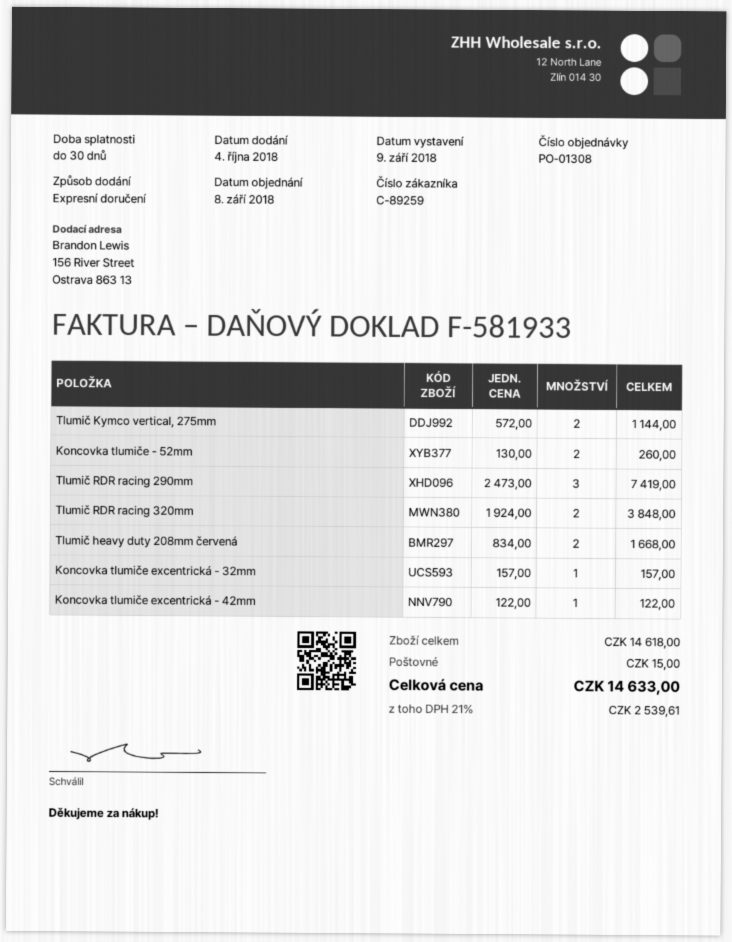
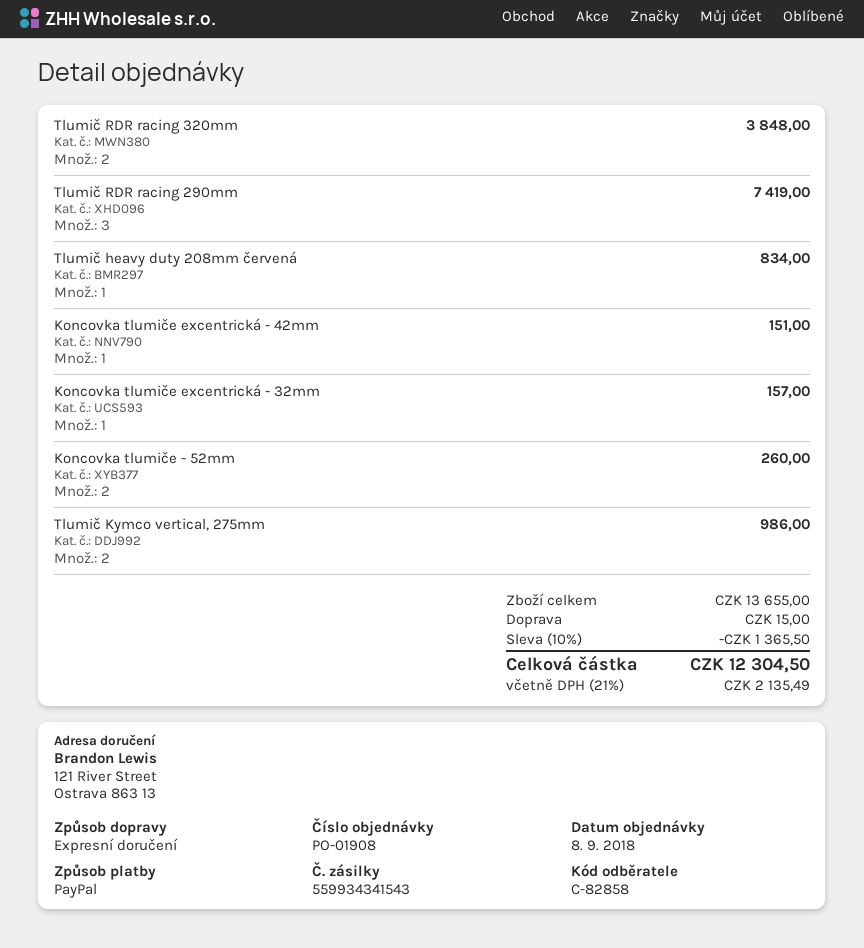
order number: PO-01308 -> PO-01908
customer number: C-89259 -> C-82858
ship to: 156 River Street, Ostrava 863 13 -> 121 River Street, Ostrava 863 13
Tlumič Kymco vertical, 275mm: 2 for 1144.00 -> 2 for 986.00
Tlumič heavy duty 208mm červená: 2 for 1668.00 -> 1 for 834.00
Koncovka tlumiče excentrická - 42mm: 1 for 122.00 -> 1 for 151.00
subtotal: 14618.00 -> 13655.00
discount: none -> 10% = 1365.50
tax: 21% = 2539.61 -> 21% = 2135.49
total: 14633.00 -> 12304.50

